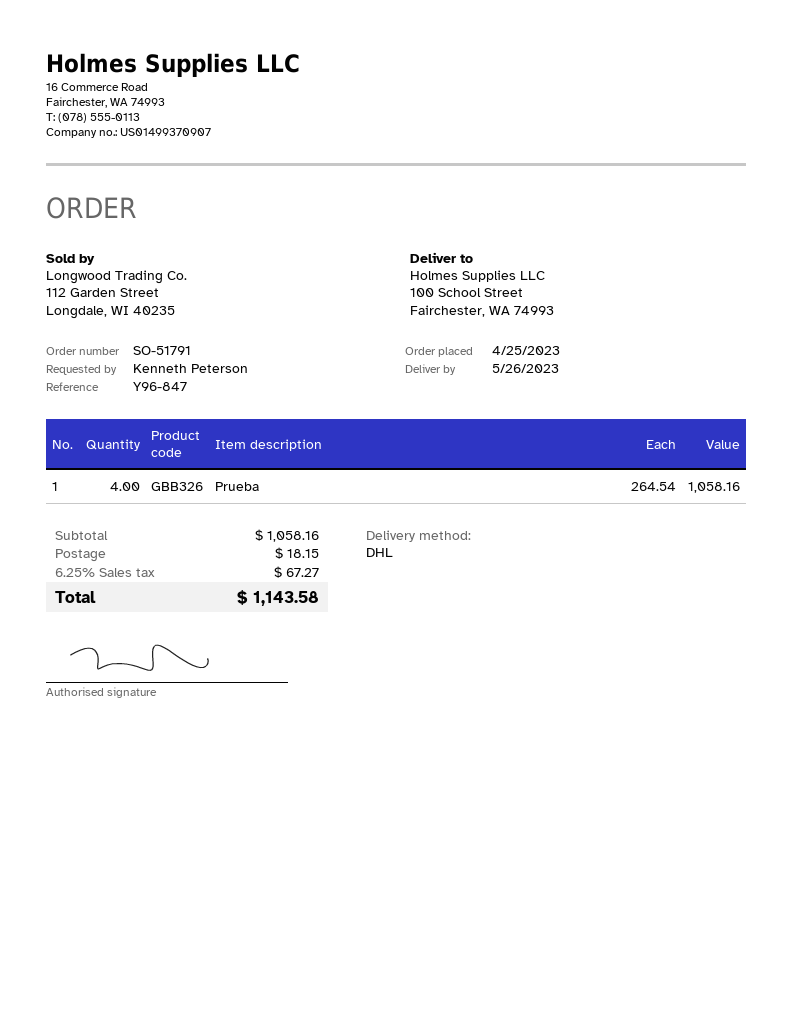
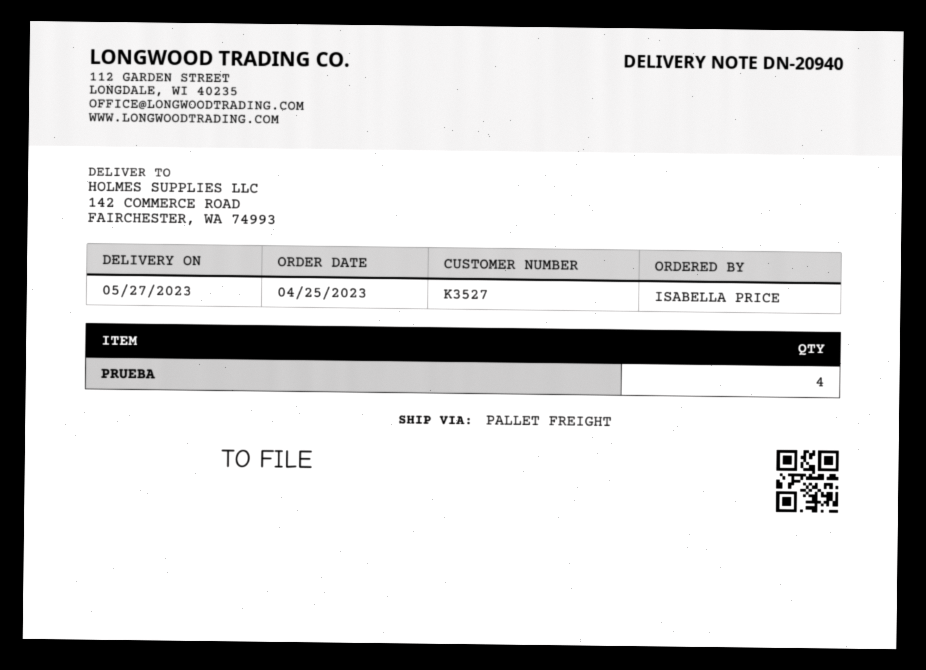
delivery date: 2023-05-26 -> 2023-05-27
ordered by: Kenneth Peterson -> ISABELLA PRICE
shipping method: DHL -> pallet freight
ship to: 100 School Street, Fairchester, WA 74993 -> 142 COMMERCE ROAD, FAIRCHESTER, WA 74993

